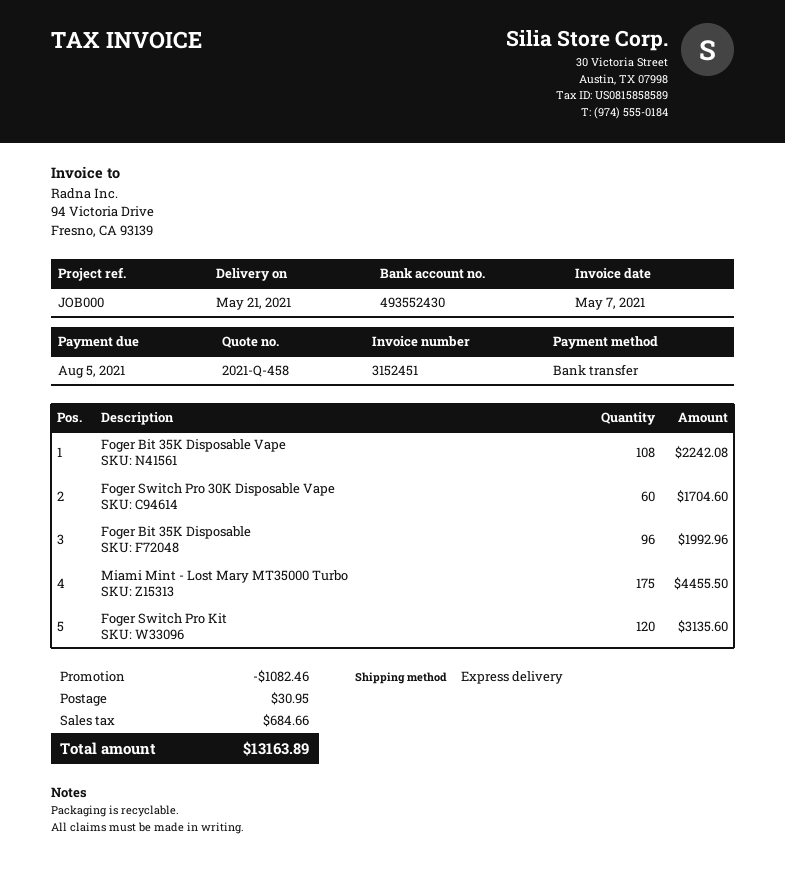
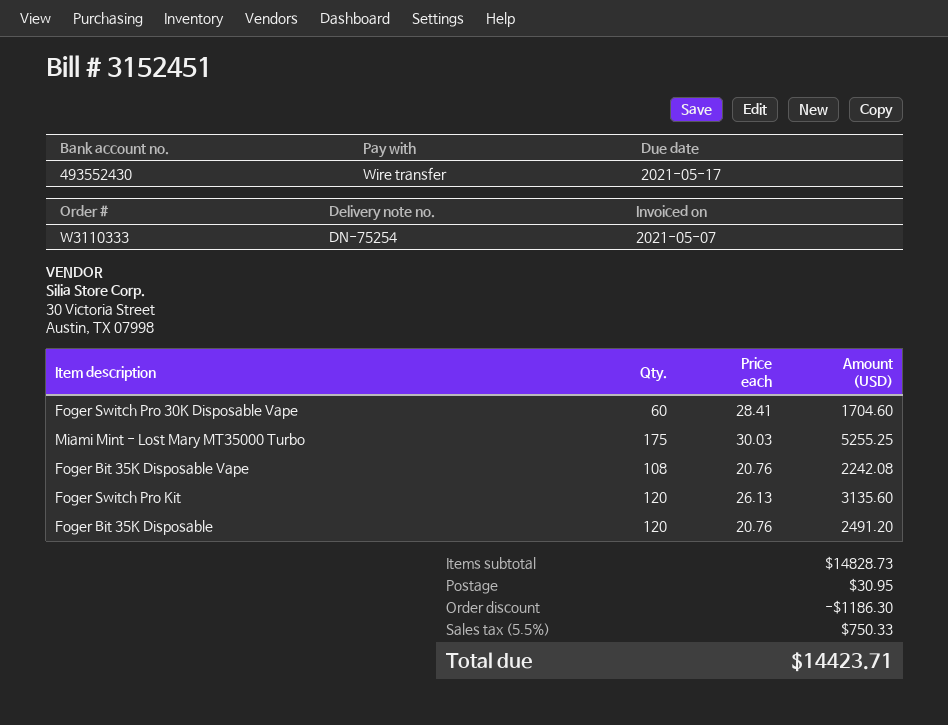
due date: 2021-08-05 -> 2021-05-17
Foger Bit 35K Disposable: 96 for 1992.96 -> 120 for 2491.20
Miami Mint - Lost Mary MT35000 Turbo: 175 for 4455.50 -> 175 for 5255.25
discount: 1082.46 -> 1186.30
tax: 684.66 -> 750.33
total: 13163.89 -> 14423.71

